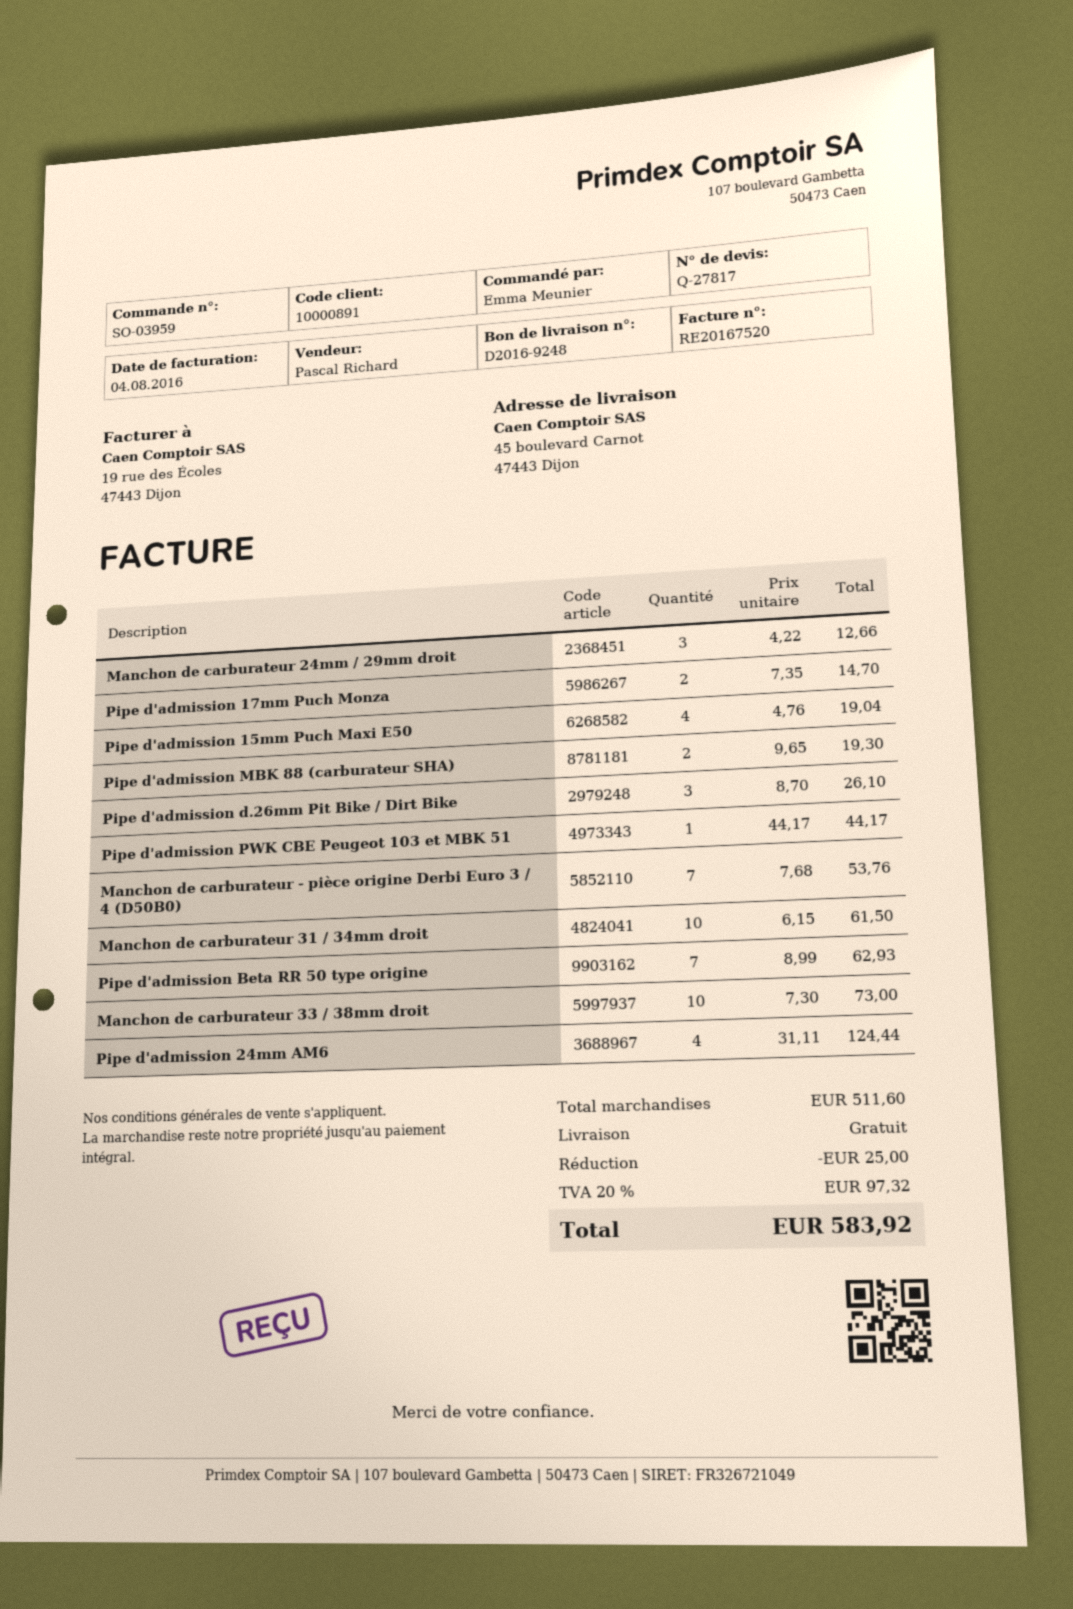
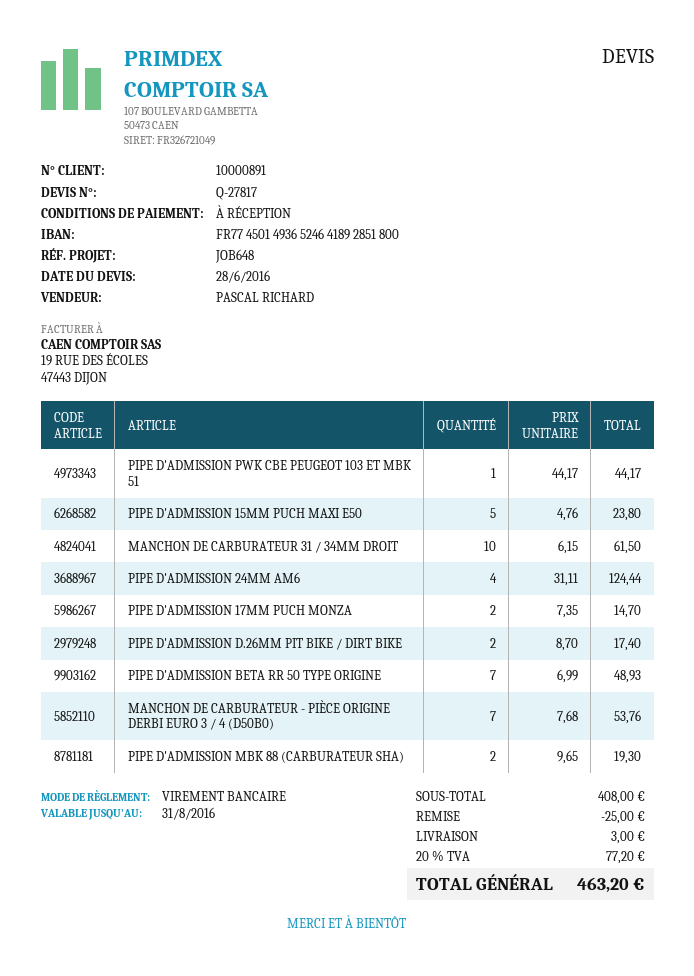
Manchon de carburateur 24mm / 29mm droit: 3 x 4.22 = 12.66 -> none
Pipe d'admission 15mm Puch Maxi E50: 4 x 4.76 = 19.04 -> 5 x 4.76 = 23.80
Pipe d'admission d.26mm Pit Bike / Dirt Bike: 3 x 8.70 = 26.10 -> 2 x 8.70 = 17.40
Pipe d'admission Beta RR 50 type origine: 7 x 8.99 = 62.93 -> 7 x 6.99 = 48.93
Manchon de carburateur 33 / 38mm droit: 10 x 7.30 = 73.00 -> none
subtotal: 511.60 -> 408.00
shipping: 0.00 -> 3.00
tax: 20% = 97.32 -> 20% = 77.20
total: 583.92 -> 463.20

